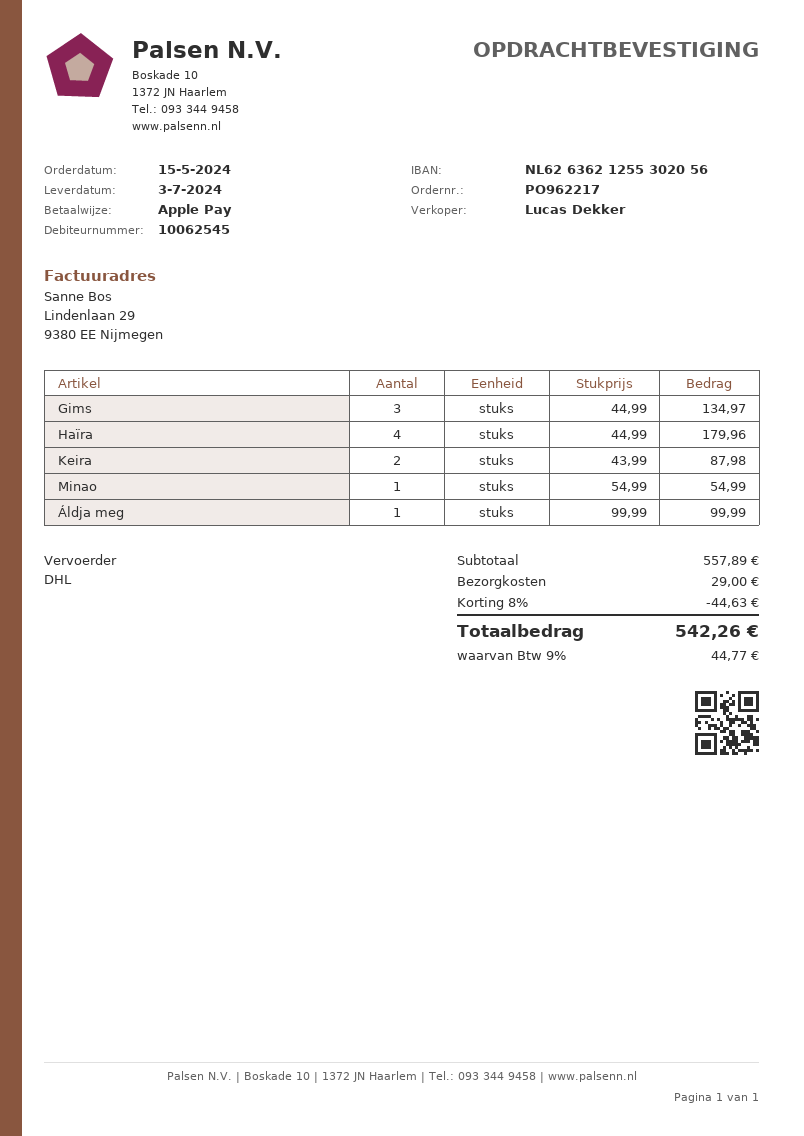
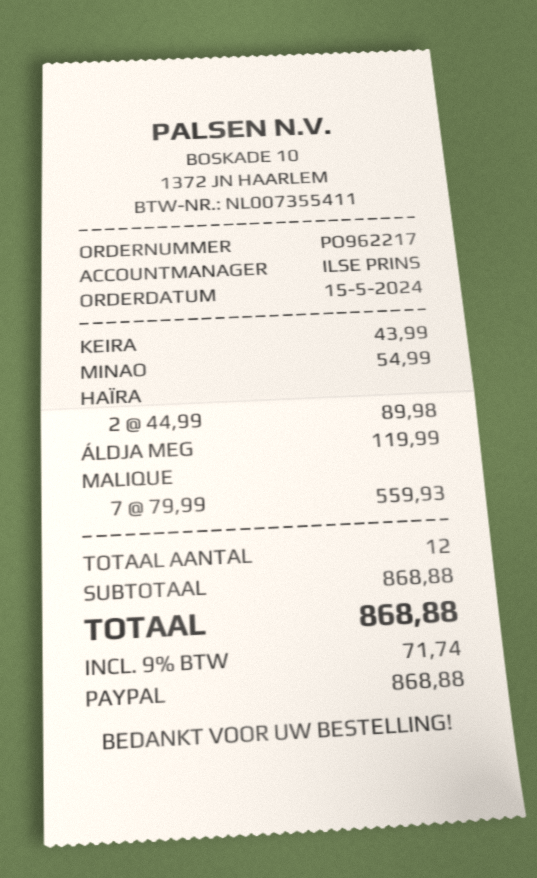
sales rep: Lucas Dekker -> ILSE PRINS
payment method: Apple Pay -> PayPal
Gims: 3 x 44.99 = 134.97 -> none
Haïra: 4 x 44.99 = 179.96 -> 2 x 44.99 = 89.98
Keira: 2 x 43.99 = 87.98 -> 1 x 43.99 = 43.99
Áldja meg: 1 x 99.99 = 99.99 -> 1 x 119.99 = 119.99
MALIQUE: none -> 7 x 79.99 = 559.93
subtotal: 557.89 -> 868.88
discount: 8% = 44.63 -> none
shipping: 29.00 -> none
tax: 9% = 44.77 -> 9% = 71.74
total: 542.26 -> 868.88

